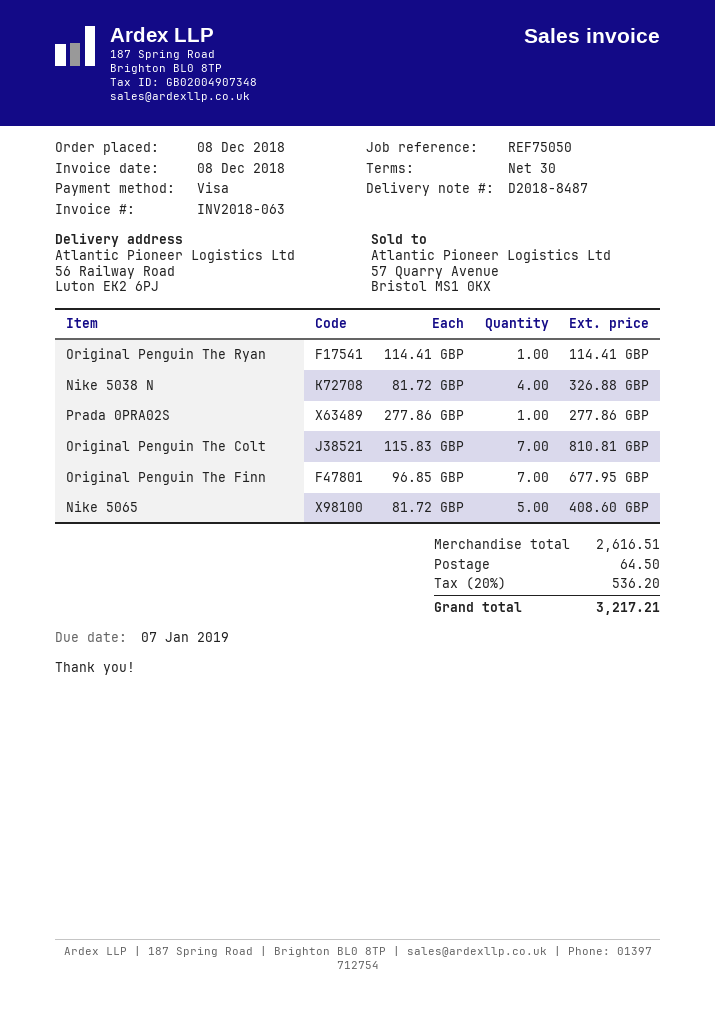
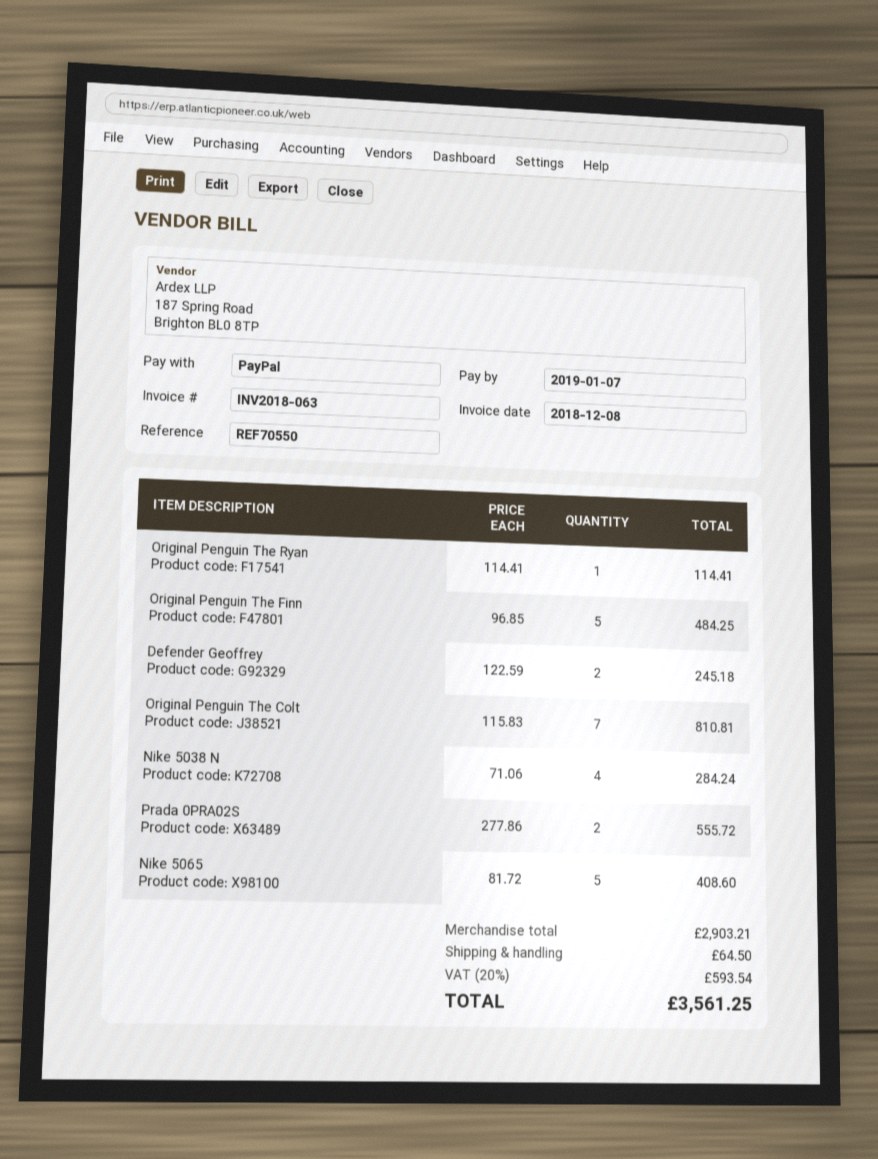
reference: REF75050 -> REF70550
payment method: Visa -> PayPal
Nike 5038 N: 4 x 81.72 = 326.88 -> 4 x 71.06 = 284.24
Prada 0PRA02S: 1 x 277.86 = 277.86 -> 2 x 277.86 = 555.72
Original Penguin The Finn: 7 x 96.85 = 677.95 -> 5 x 96.85 = 484.25
Defender Geoffrey: none -> 2 x 122.59 = 245.18
subtotal: 2616.51 -> 2903.21
tax: 20% = 536.20 -> 20% = 593.54
total: 3217.21 -> 3561.25

